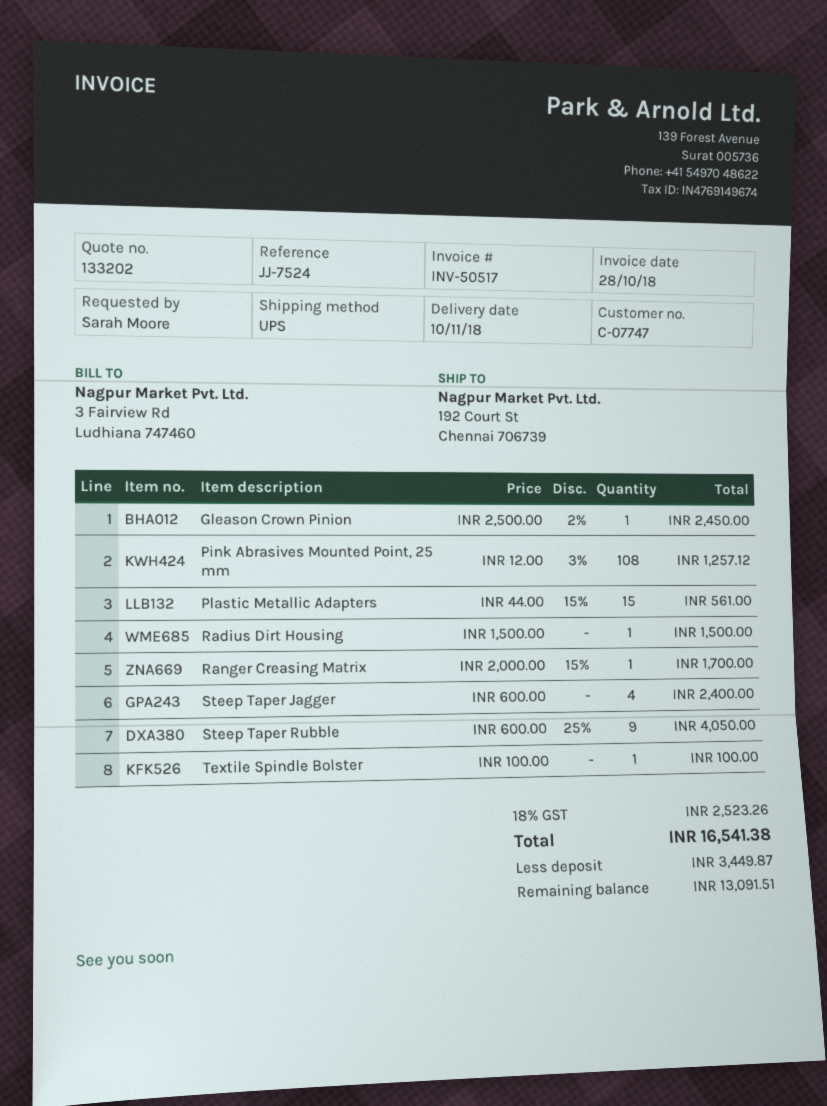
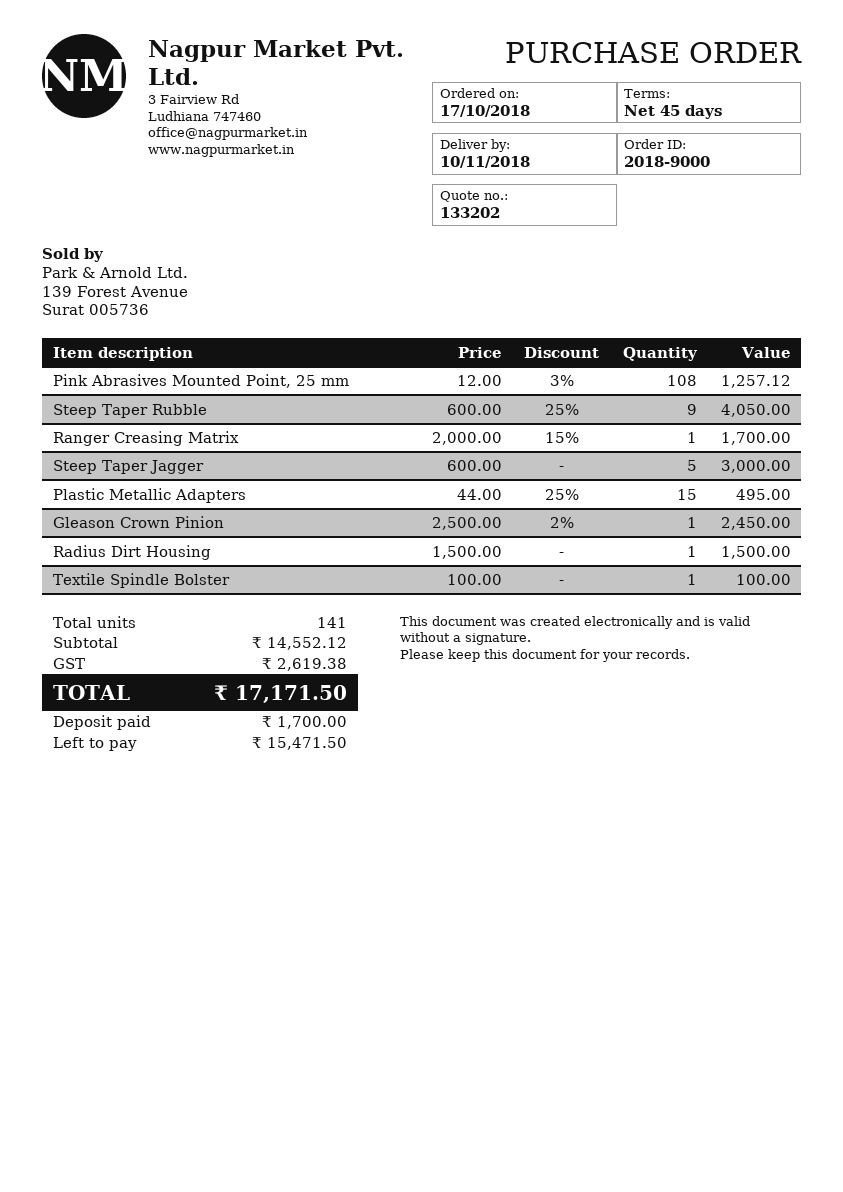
Plastic Metallic Adapters: 15 x 44.00 - 15% = 561.00 -> 15 x 44.00 - 25% = 495.00
Steep Taper Jagger: 4 x 600.00 = 2400.00 -> 5 x 600.00 = 3000.00
tax: 2523.26 -> 2619.38
total: 16541.38 -> 17171.50
deposit: 3449.87 -> 1700.00
balance: 13091.51 -> 15471.50

